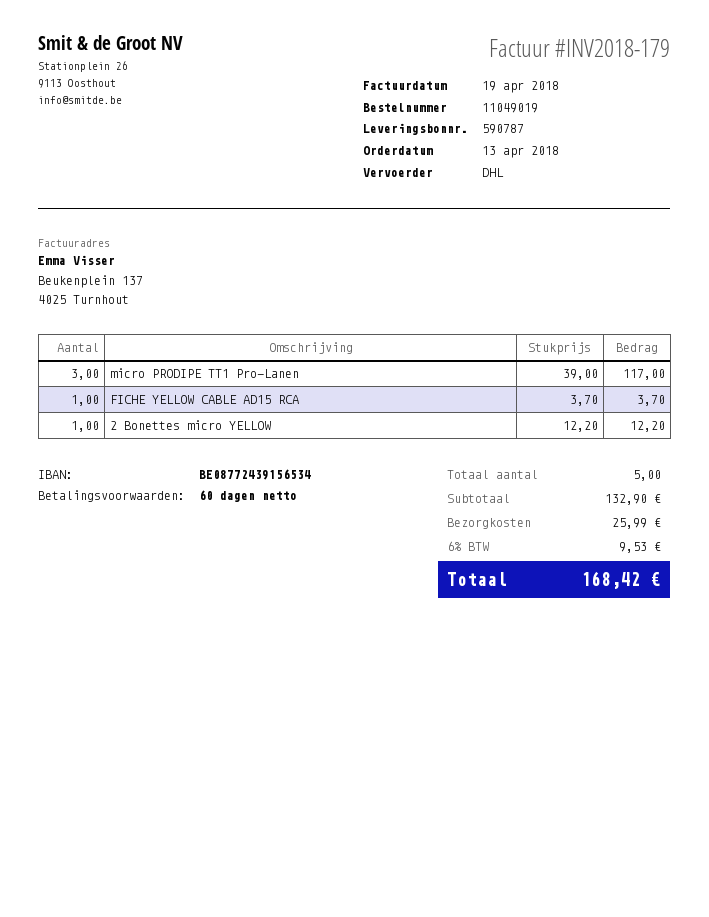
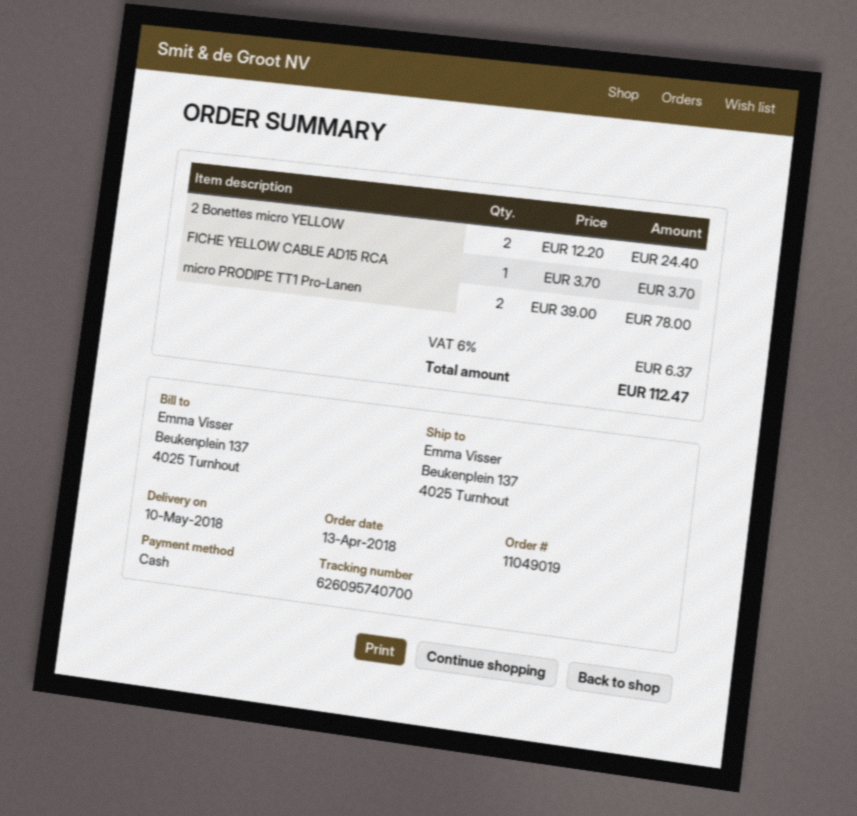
micro PRODIPE TT1 Pro-Lanen: 3 x 39.00 = 117.00 -> 2 x 39.00 = 78.00
2 Bonettes micro YELLOW: 1 x 12.20 = 12.20 -> 2 x 12.20 = 24.40
shipping: 25.99 -> none
tax: 6% = 9.53 -> 6% = 6.37
total: 168.42 -> 112.47

